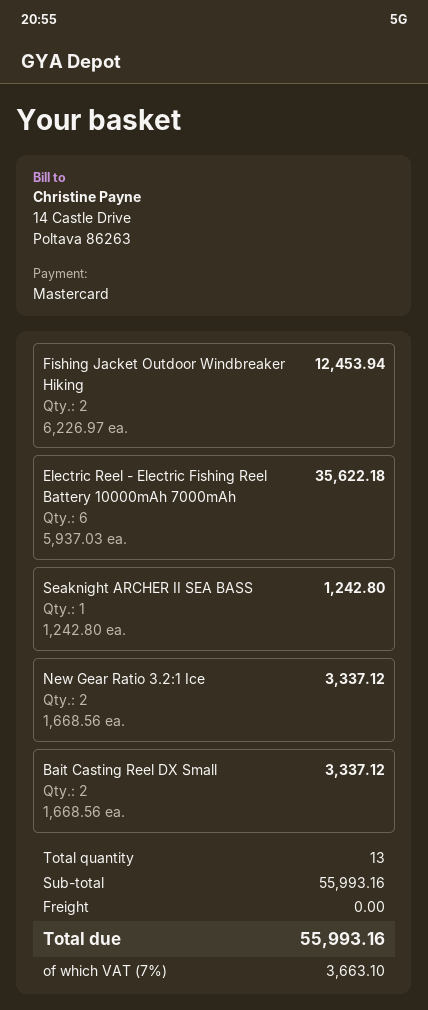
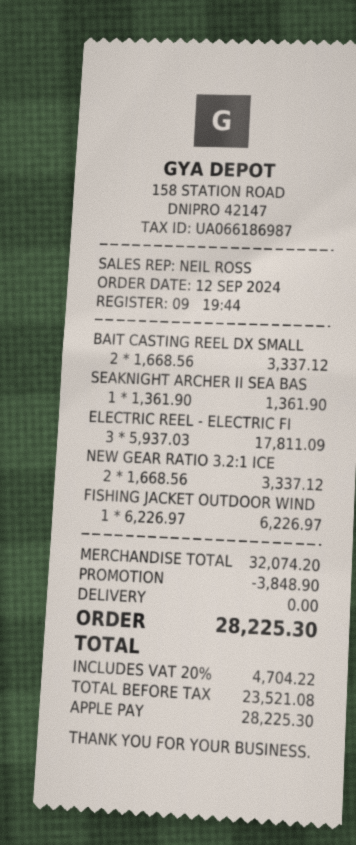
payment method: Mastercard -> Apple Pay
Fishing Jacket Outdoor Windbreaker Hiking: 2 x 6226.97 = 12453.94 -> 1 x 6226.97 = 6226.97
Electric Reel - Electric Fishing Reel Battery 10000mAh 7000mAh: 6 x 5937.03 = 35622.18 -> 3 x 5937.03 = 17811.09
Seaknight ARCHER II SEA BASS: 1 x 1242.80 = 1242.80 -> 1 x 1361.90 = 1361.90
subtotal: 55993.16 -> 32074.20
discount: none -> 3848.90
tax: 7% = 3663.10 -> 20% = 4704.22
total: 55993.16 -> 28225.30

